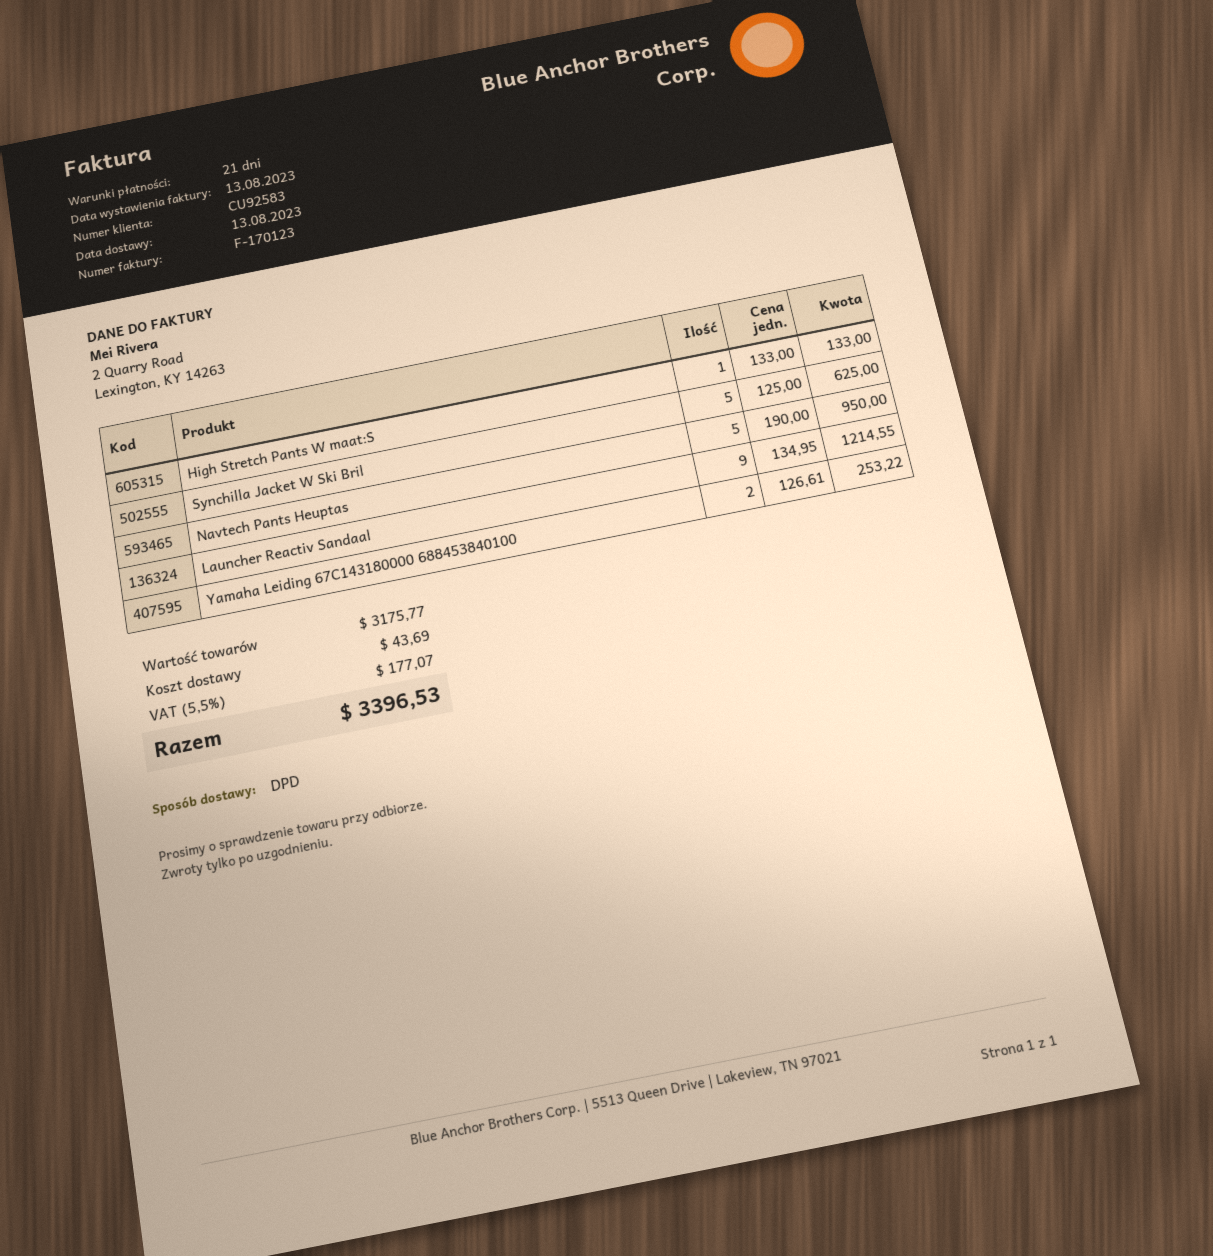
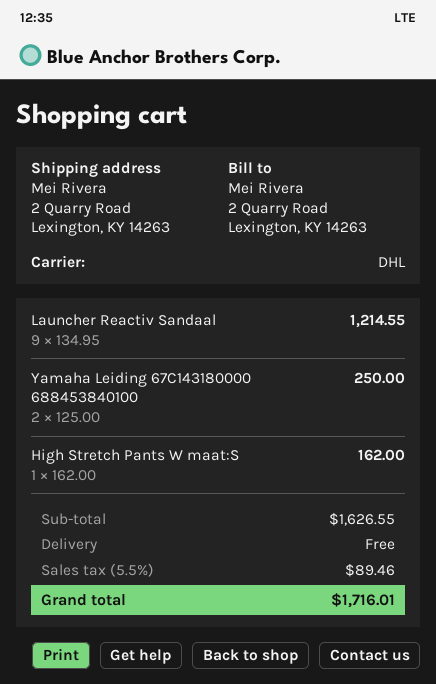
shipping method: DPD -> DHL
High Stretch Pants W maat:S: 1 x 133.00 = 133.00 -> 1 x 162.00 = 162.00
Synchilla Jacket W Ski Bril: 5 x 125.00 = 625.00 -> none
Navtech Pants Heuptas: 5 x 190.00 = 950.00 -> none
Yamaha Leiding 67C143180000 688453840100: 2 x 126.61 = 253.22 -> 2 x 125.00 = 250.00
subtotal: 3175.77 -> 1626.55
shipping: 43.69 -> 0.00
tax: 5.5% = 177.07 -> 5.5% = 89.46
total: 3396.53 -> 1716.01

